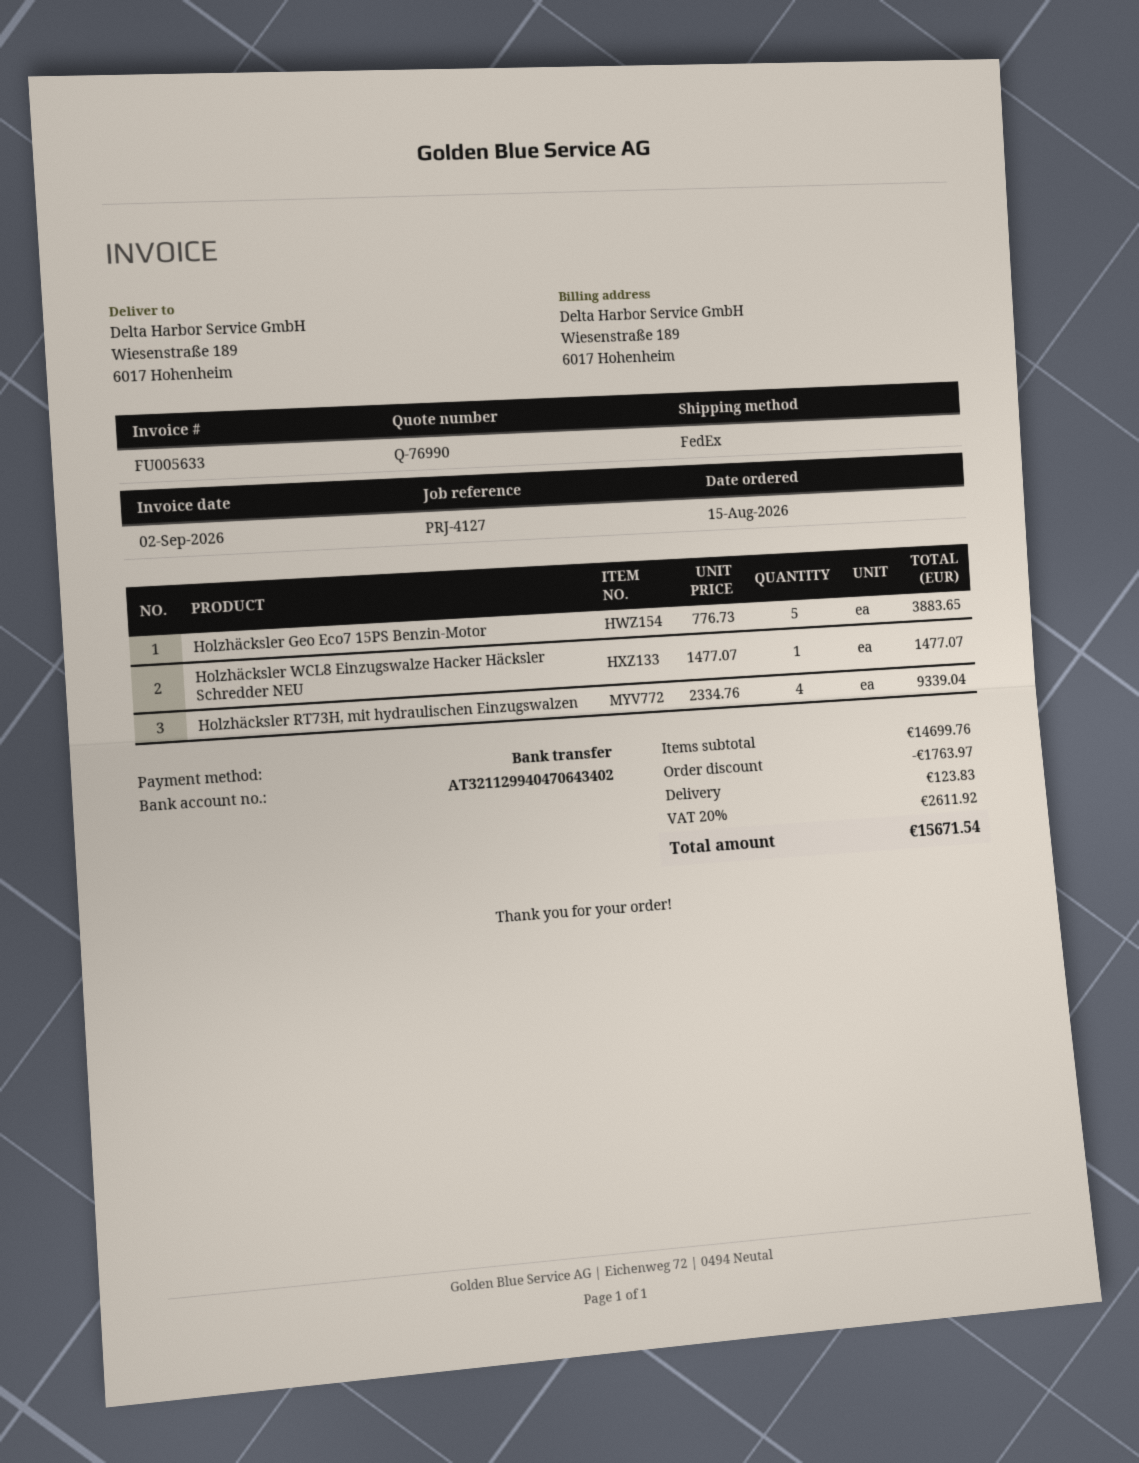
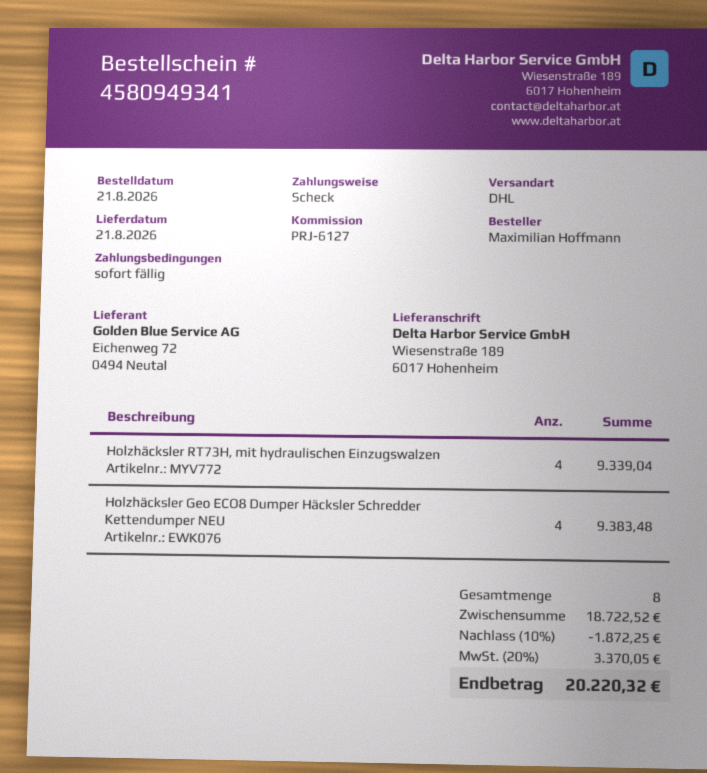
order date: 2026-08-15 -> 2026-08-21
reference: PRJ-4127 -> PRJ-6127
payment method: bank transfer -> cheque
shipping method: FedEx -> DHL
Holzhäcksler Geo Eco7 15PS Benzin-Motor: 5 for 3883.65 -> none
Holzhäcksler WCL8 Einzugswalze Hacker Häcksler Schredder NEU: 1 for 1477.07 -> none
Holzhäcksler Geo ECO8 Dumper Häcksler Schredder Kettendumper NEU: none -> 4 for 9383.48
subtotal: 14699.76 -> 18722.52
discount: 1763.97 -> 1872.25
shipping: 123.83 -> none
tax: 20% = 2611.92 -> 20% = 3370.05
total: 15671.54 -> 20220.32

